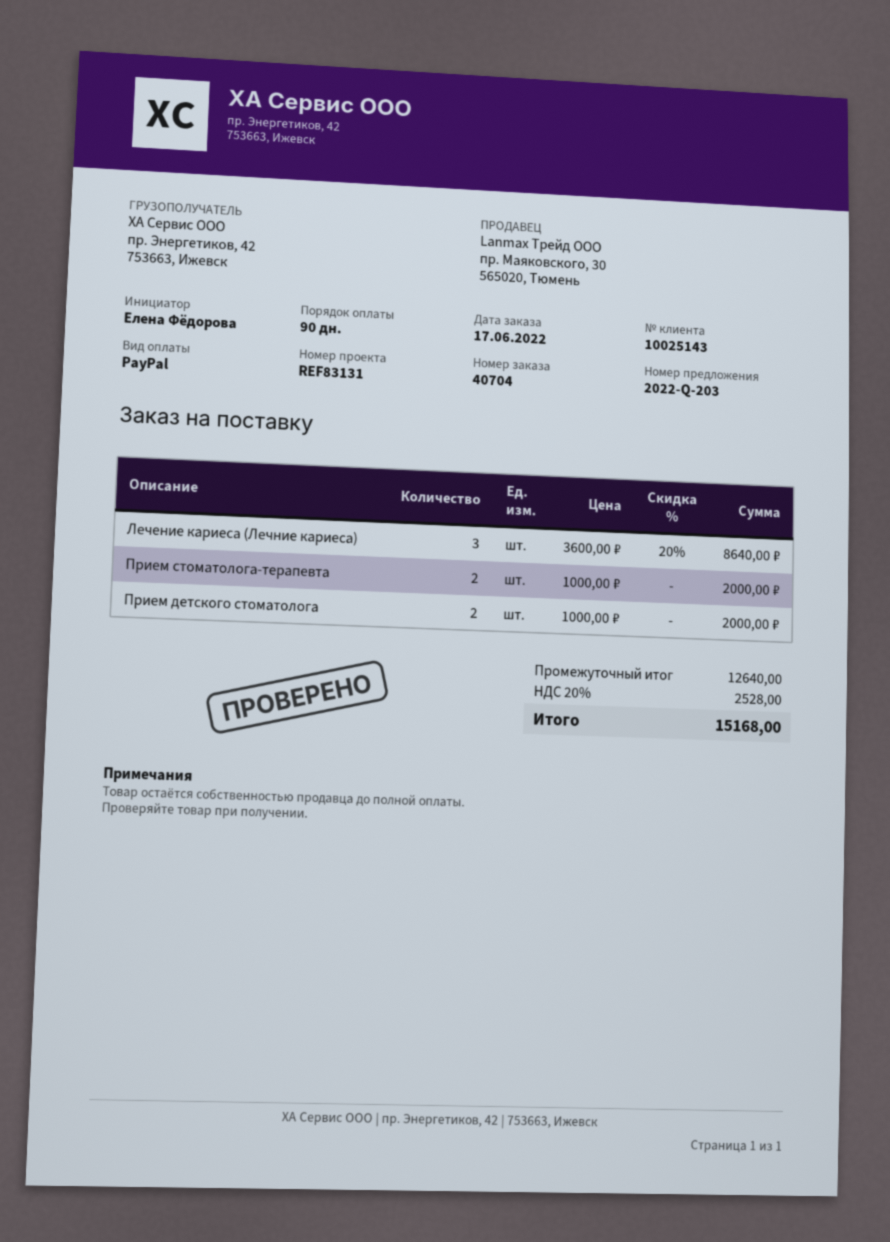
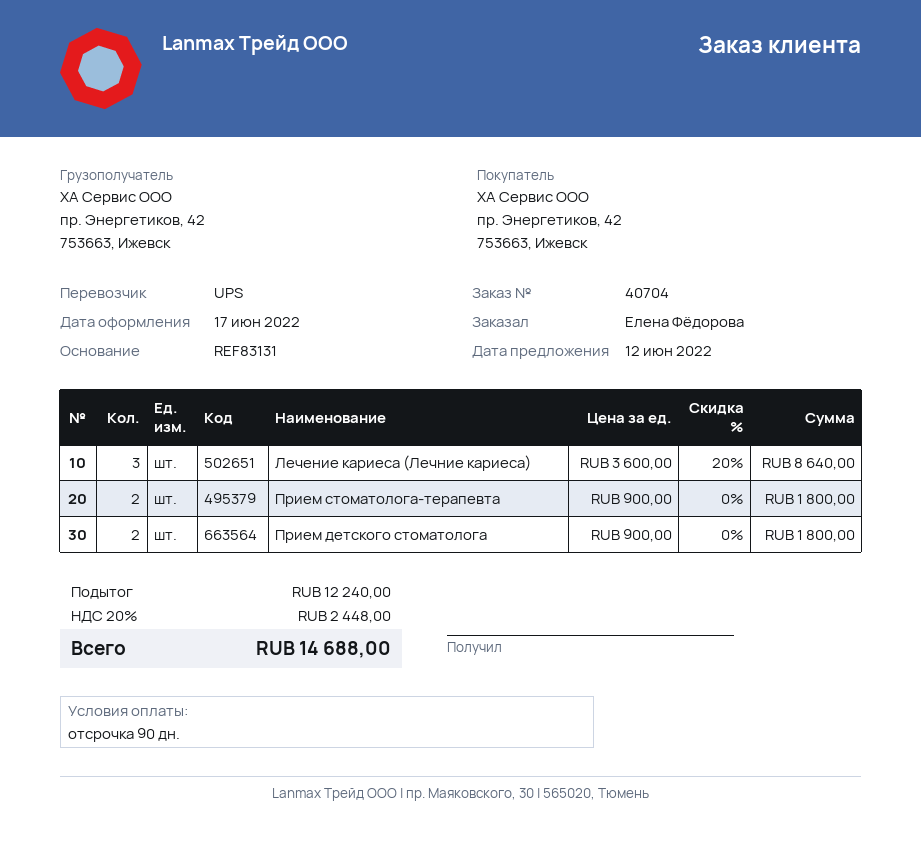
Прием стоматолога-терапевта: 2 x 1000.00 = 2000.00 -> 2 x 900.00 = 1800.00
Прием детского стоматолога: 2 x 1000.00 = 2000.00 -> 2 x 900.00 = 1800.00
subtotal: 12640.00 -> 12240.00
tax: 20% = 2528.00 -> 20% = 2448.00
total: 15168.00 -> 14688.00

